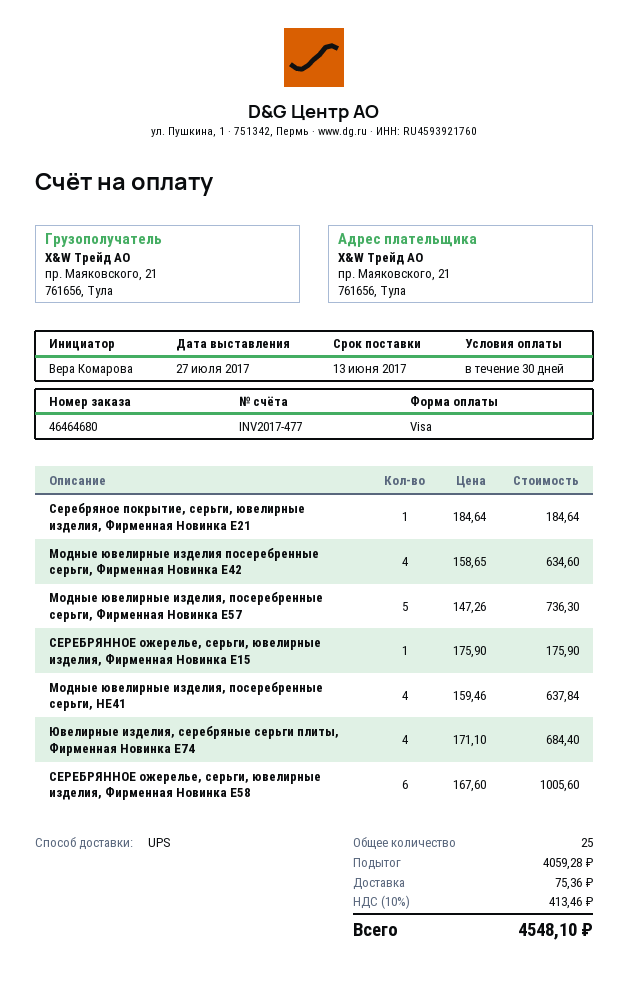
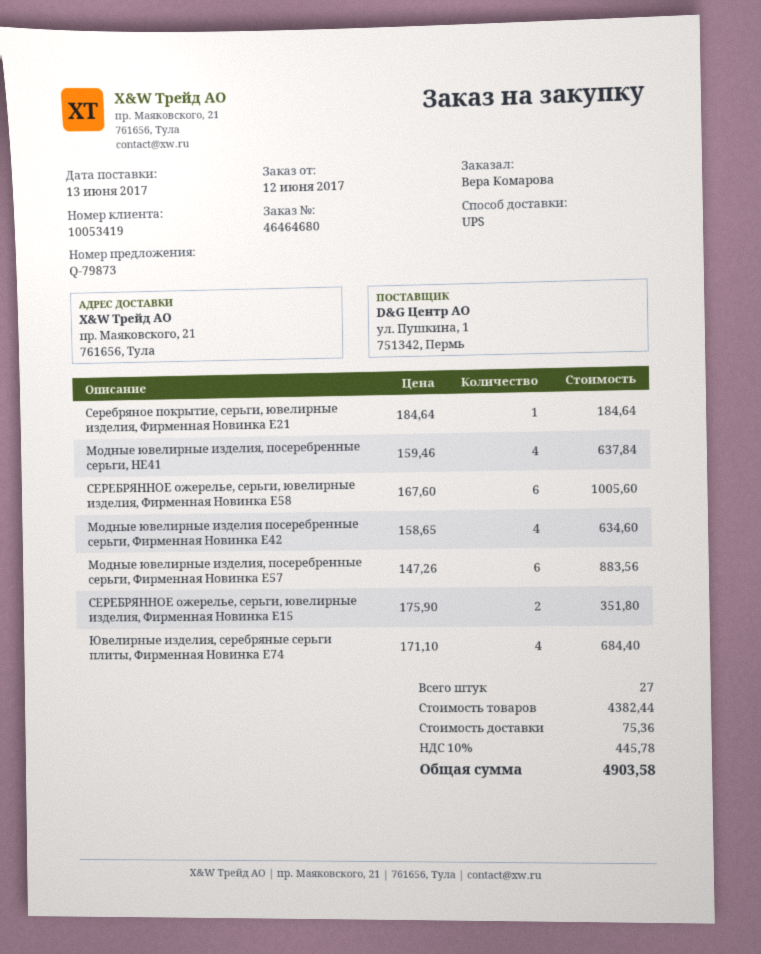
Модные ювелирные изделия, посеребренные серьги, Фирменная Новинка E57: 5 x 147.26 = 736.30 -> 6 x 147.26 = 883.56
СЕРЕБРЯННОЕ ожерелье, серьги, ювелирные изделия, Фирменная Новинка E15: 1 x 175.90 = 175.90 -> 2 x 175.90 = 351.80
total quantity: 25 -> 27
subtotal: 4059.28 -> 4382.44
tax: 10% = 413.46 -> 10% = 445.78
total: 4548.10 -> 4903.58

